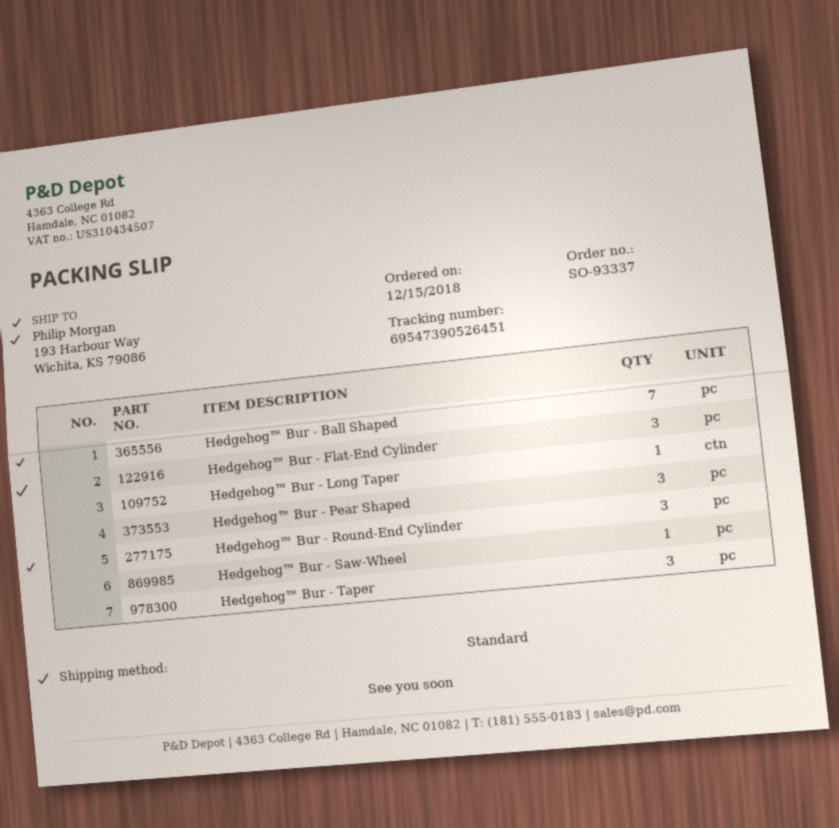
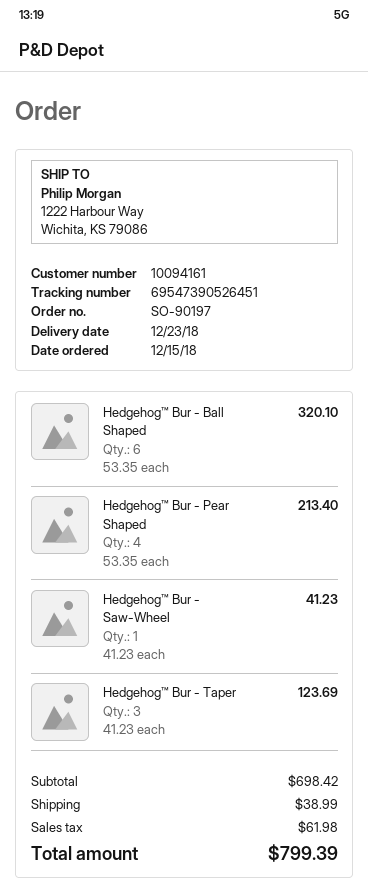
order number: SO-93337 -> SO-90197
ship to: 193 Harbour Way, Wichita, KS 79086 -> 1222 Harbour Way, Wichita, KS 79086
Hedgehog™ Bur - Ball Shaped: 7 -> 6
Hedgehog™ Bur - Flat-End Cylinder: 3 -> none
Hedgehog™ Bur - Long Taper: 1 -> none
Hedgehog™ Bur - Pear Shaped: 3 -> 4
Hedgehog™ Bur - Round-End Cylinder: 3 -> none

